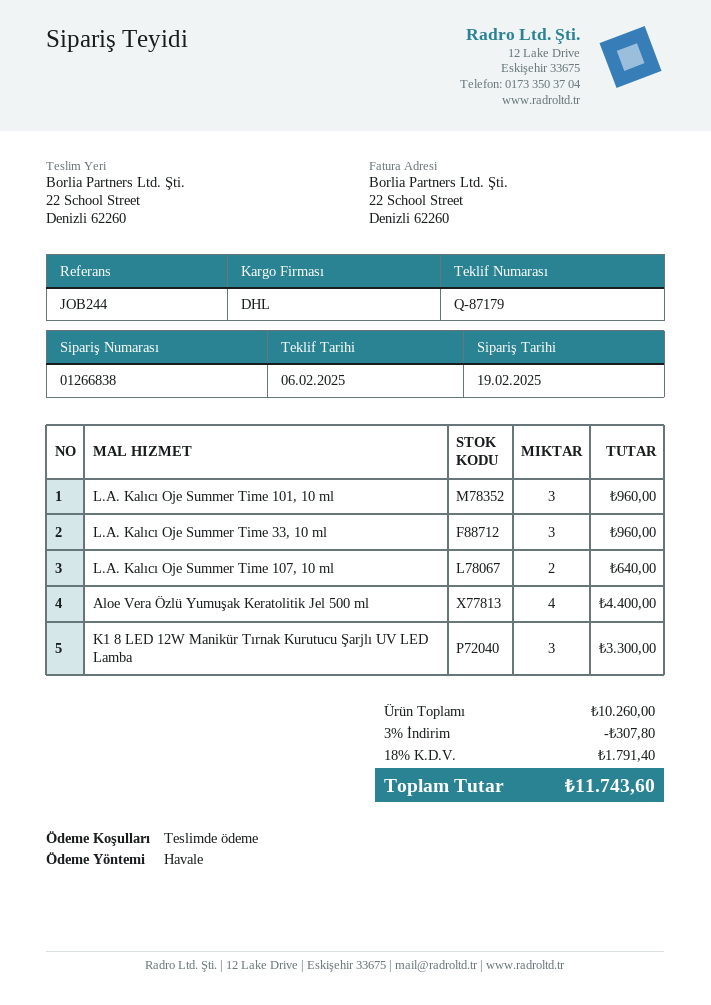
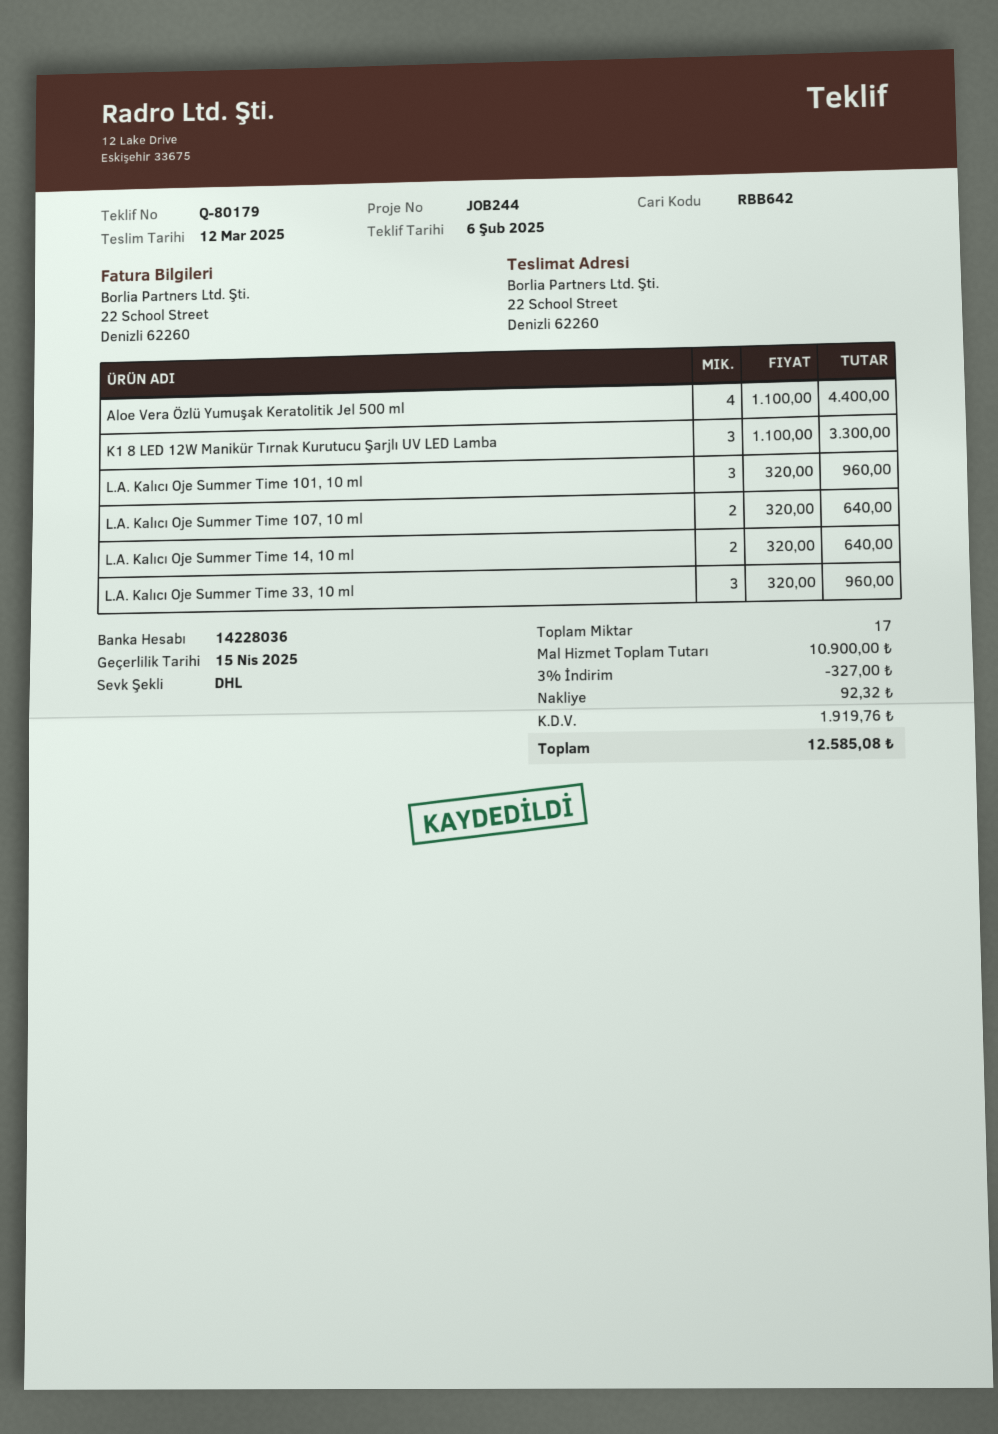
quote number: Q-87179 -> Q-80179
L.A. Kalıcı Oje Summer Time 14, 10 ml: none -> 2 for 640.00
subtotal: 10260.00 -> 10900.00
discount: 3% = 307.80 -> 3% = 327.00
shipping: none -> 92.32
tax: 1791.40 -> 1919.76
total: 11743.60 -> 12585.08

